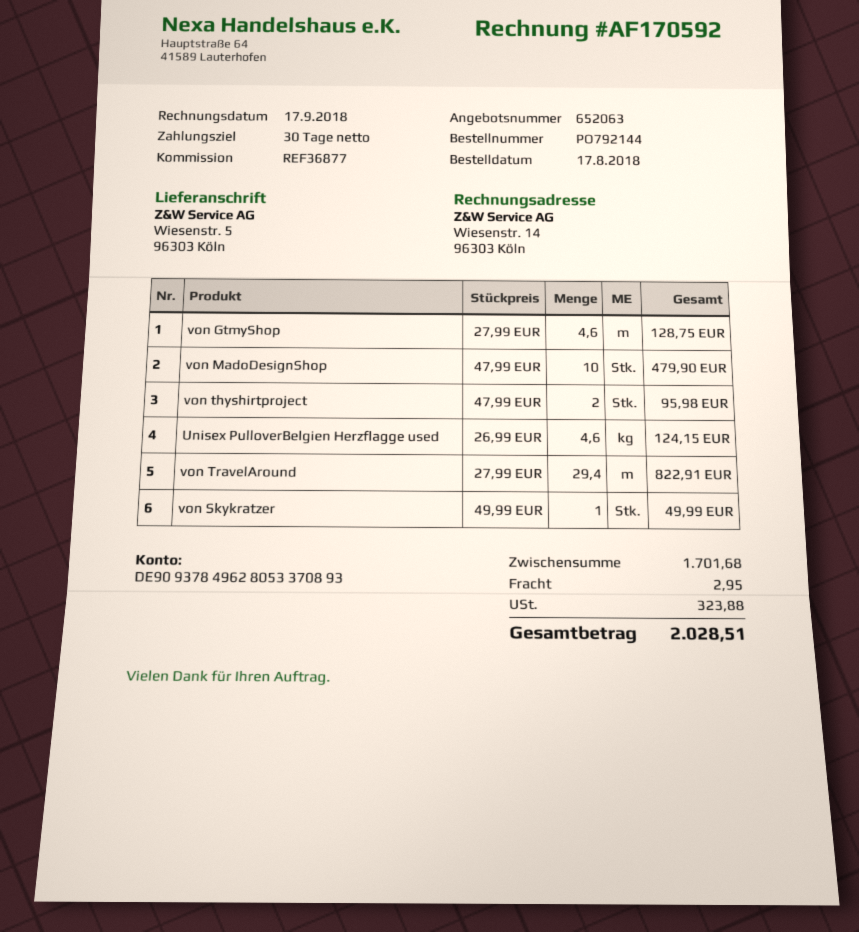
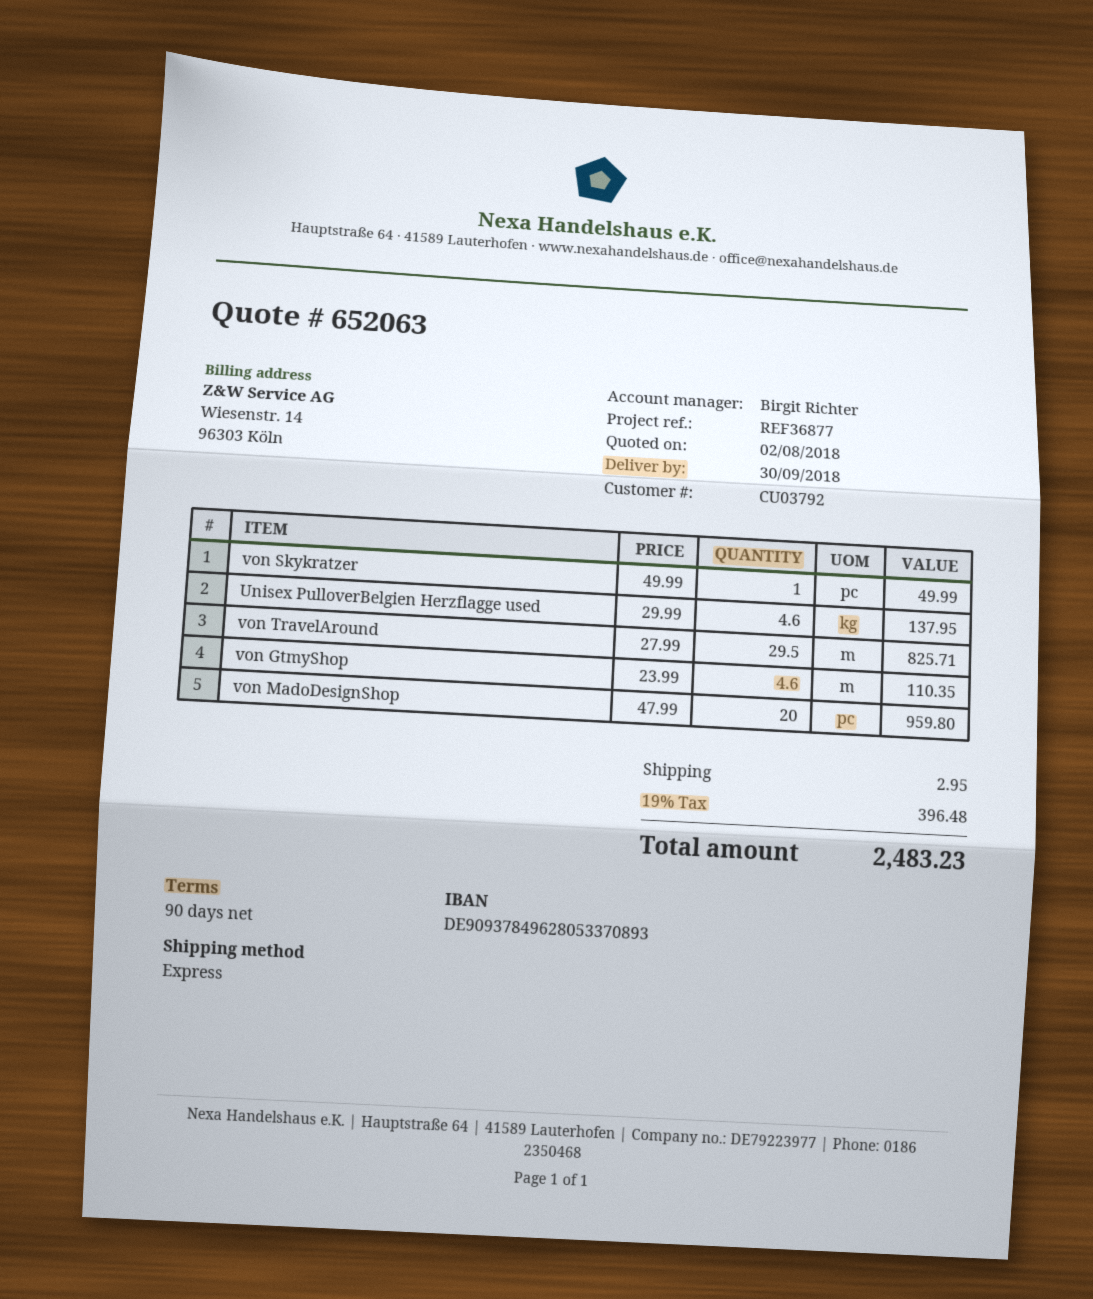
payment terms: 30 days -> 90 days
von GtmyShop: 4.6 x 27.99 = 128.75 -> 4.6 x 23.99 = 110.35
von MadoDesignShop: 10 x 47.99 = 479.90 -> 20 x 47.99 = 959.80
von thyshirtproject: 2 x 47.99 = 95.98 -> none
Unisex PulloverBelgien Herzflagge used: 4.6 x 26.99 = 124.15 -> 4.6 x 29.99 = 137.95
von TravelAround: 29.4 x 27.99 = 822.91 -> 29.5 x 27.99 = 825.71
tax: 323.88 -> 396.48
total: 2028.51 -> 2483.23

